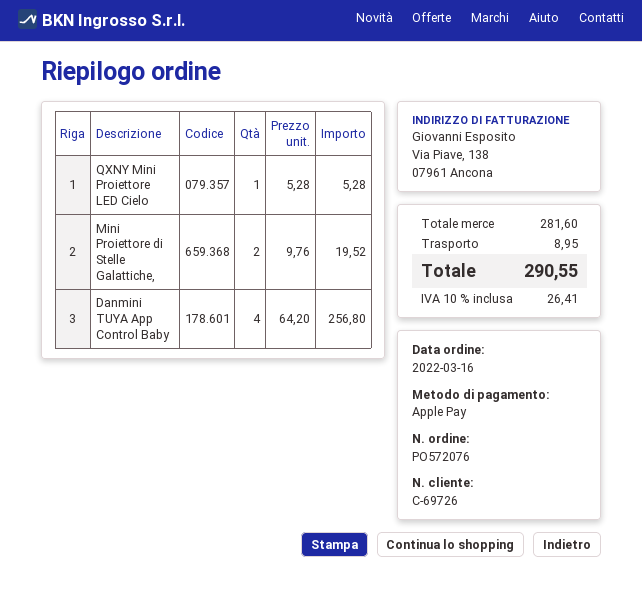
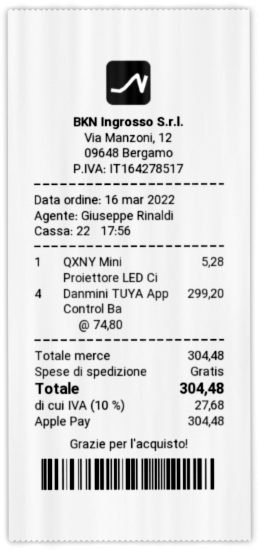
Mini Proiettore di Stelle Galattiche,: 2 x 9.76 = 19.52 -> none
Danmini TUYA App Control Baby: 4 x 64.20 = 256.80 -> 4 x 74.80 = 299.20
subtotal: 281.60 -> 304.48
shipping: 8.95 -> 0.00
tax: 10% = 26.41 -> 10% = 27.68
total: 290.55 -> 304.48

